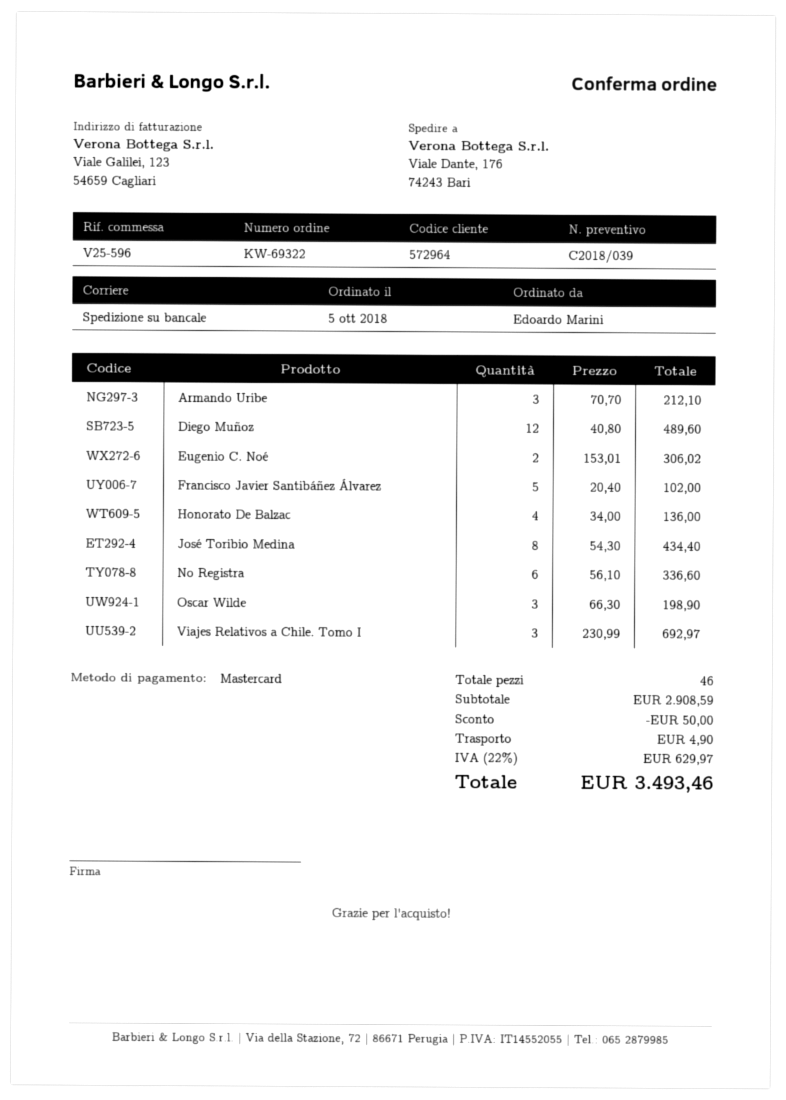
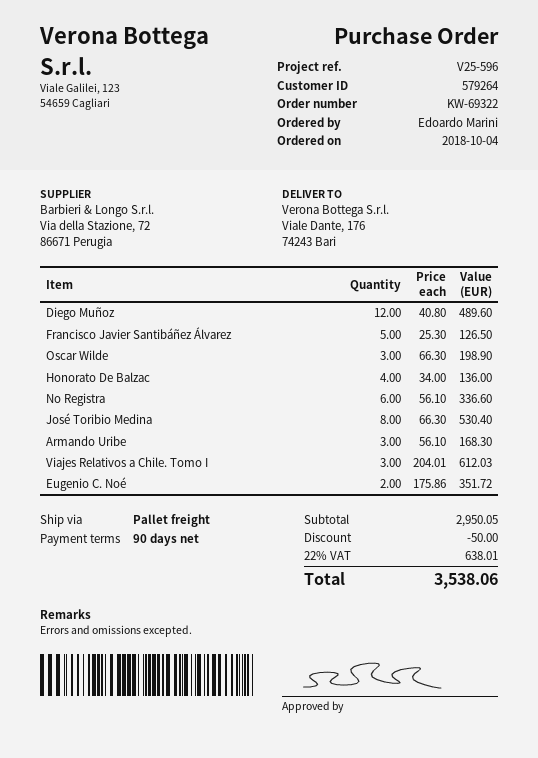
order date: 2018-10-05 -> 2018-10-04
customer number: 572964 -> 579264
Armando Uribe: 3 x 70.70 = 212.10 -> 3 x 56.10 = 168.30
Eugenio C. Noé: 2 x 153.01 = 306.02 -> 2 x 175.86 = 351.72
Francisco Javier Santibáñez Álvarez: 5 x 20.40 = 102.00 -> 5 x 25.30 = 126.50
José Toribio Medina: 8 x 54.30 = 434.40 -> 8 x 66.30 = 530.40
Viajes Relativos a Chile. Tomo I: 3 x 230.99 = 692.97 -> 3 x 204.01 = 612.03
subtotal: 2908.59 -> 2950.05
shipping: 4.90 -> none
tax: 22% = 629.97 -> 22% = 638.01
total: 3493.46 -> 3538.06

